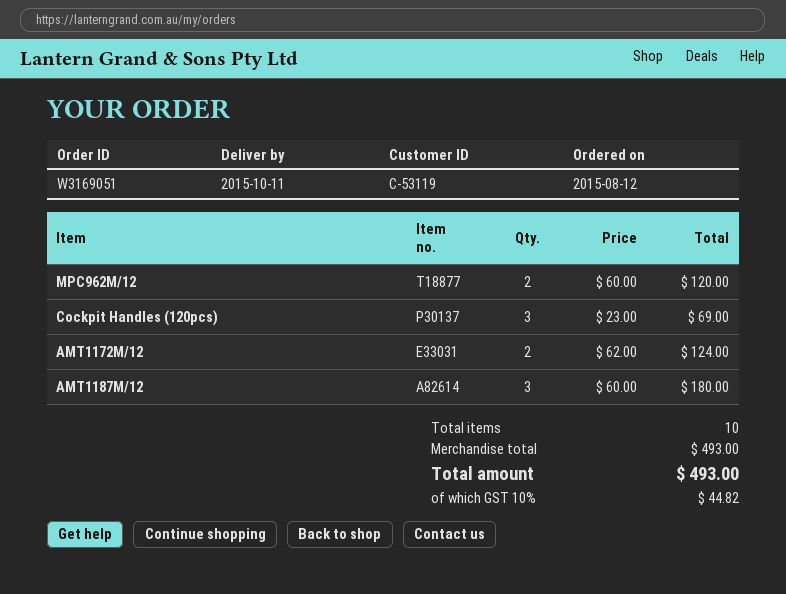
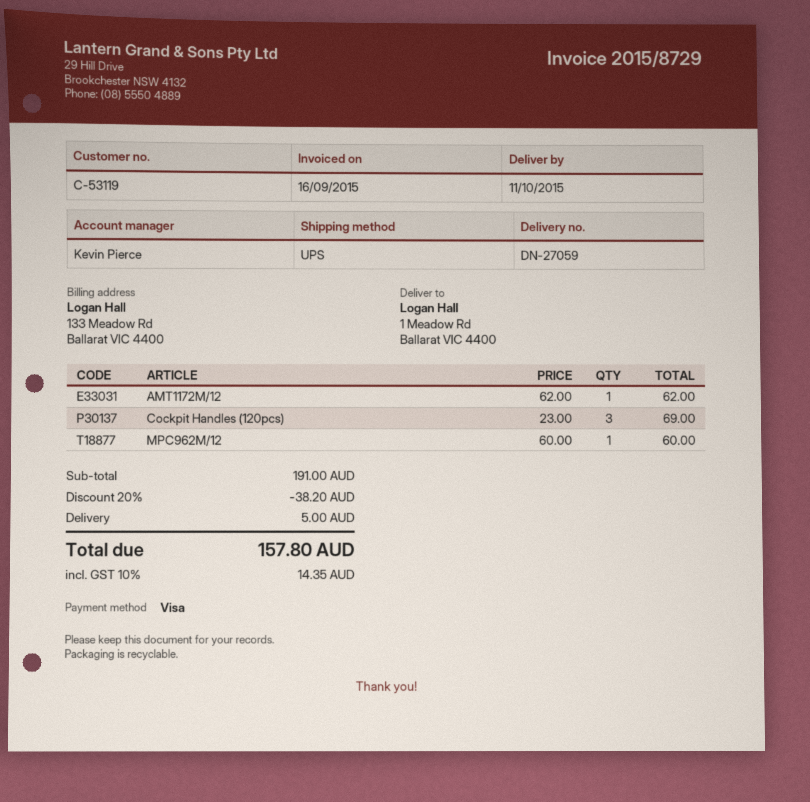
MPC962M/12: 2 x 60.00 = 120.00 -> 1 x 60.00 = 60.00
AMT1172M/12: 2 x 62.00 = 124.00 -> 1 x 62.00 = 62.00
AMT1187M/12: 3 x 60.00 = 180.00 -> none
subtotal: 493.00 -> 191.00
discount: none -> 20% = 38.20
shipping: none -> 5.00
tax: 10% = 44.82 -> 10% = 14.35
total: 493.00 -> 157.80

